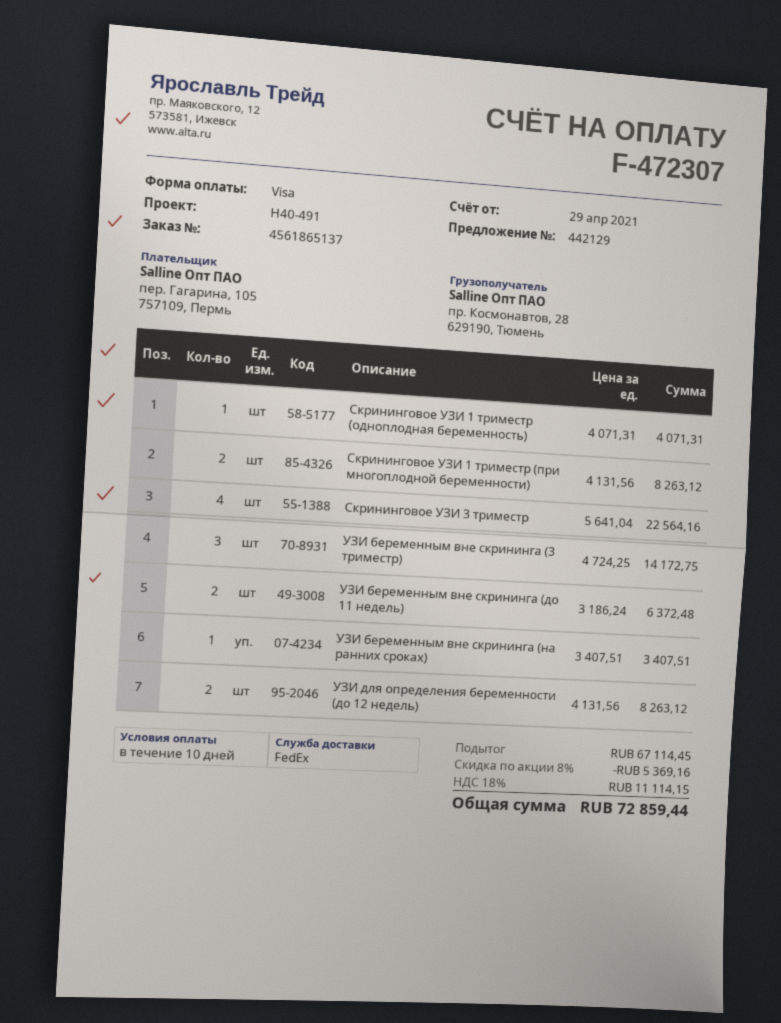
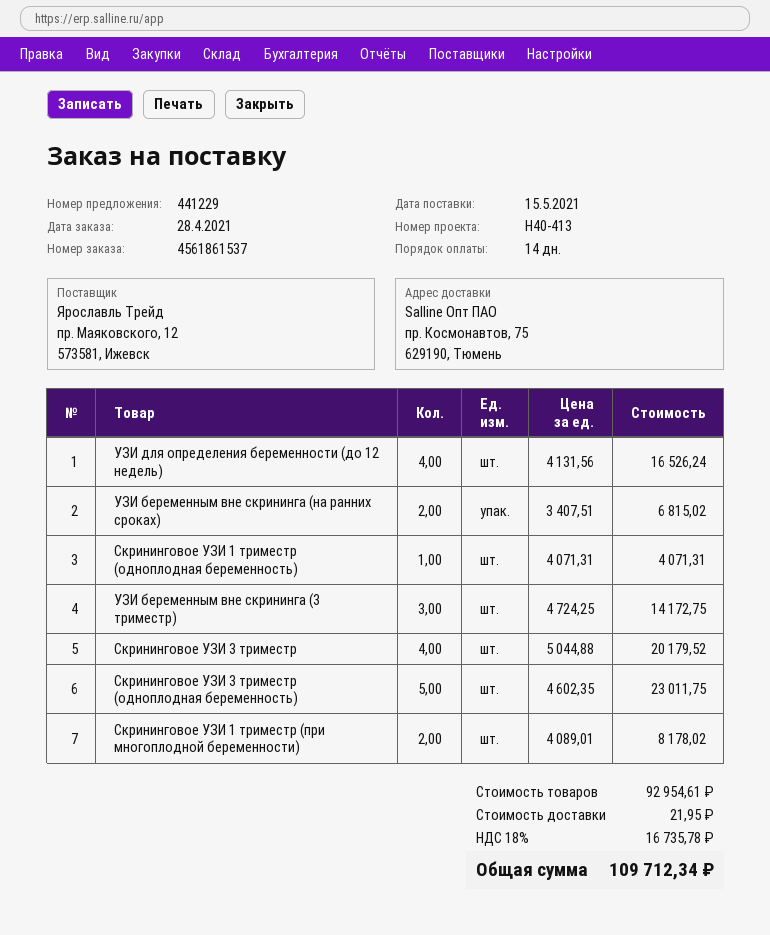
quote number: 442129 -> 441229
order number: 4561865137 -> 4561861537
payment terms: 10 days -> 14 days
reference: H40-491 -> H40-413
ship to: пр. Космонавтов, 28, 629190, Тюмень -> пр. Космонавтов, 75, 629190, Тюмень
Скрининговое УЗИ 1 триместр (при многоплодной беременности): 2 x 4131.56 = 8263.12 -> 2 x 4089.01 = 8178.02
Скрининговое УЗИ 3 триместр: 4 x 5641.04 = 22564.16 -> 4 x 5044.88 = 20179.52
УЗИ беременным вне скрининга (до 11 недель): 2 x 3186.24 = 6372.48 -> none
УЗИ беременным вне скрининга (на ранних сроках): 1 x 3407.51 = 3407.51 -> 2 x 3407.51 = 6815.02
УЗИ для определения беременности (до 12 недель): 2 x 4131.56 = 8263.12 -> 4 x 4131.56 = 16526.24
Скрининговое УЗИ 3 триместр (одноплодная беременность): none -> 5 x 4602.35 = 23011.75
subtotal: 67114.45 -> 92954.61
discount: 8% = 5369.16 -> none
shipping: none -> 21.95
tax: 18% = 11114.15 -> 18% = 16735.78
total: 72859.44 -> 109712.34

